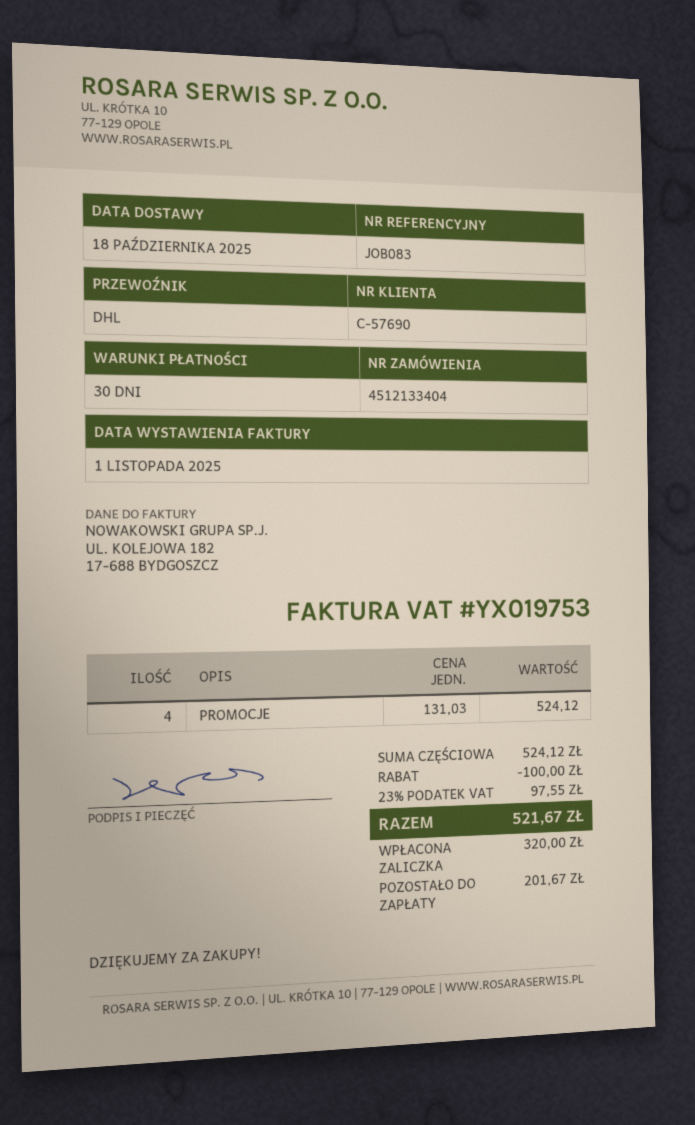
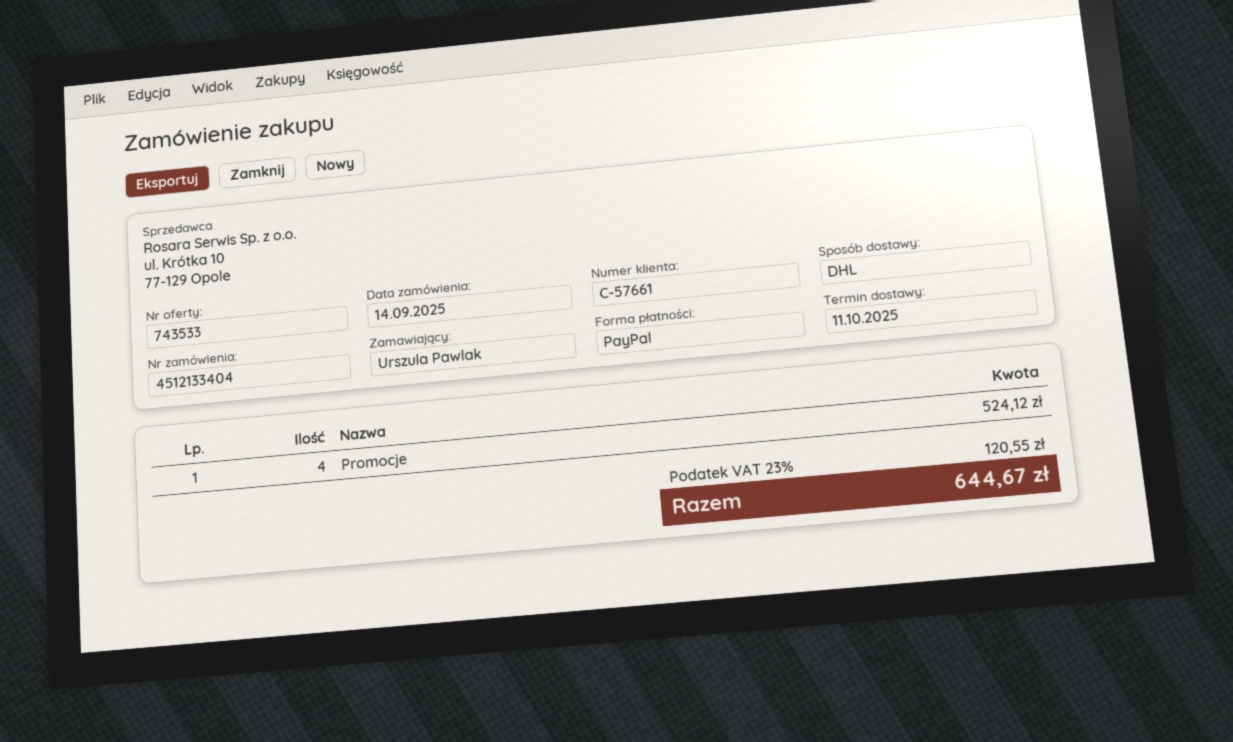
delivery date: 2025-10-18 -> 2025-10-11
customer number: C-57690 -> C-57661
discount: 100.00 -> none
tax: 23% = 97.55 -> 23% = 120.55
total: 521.67 -> 644.67

